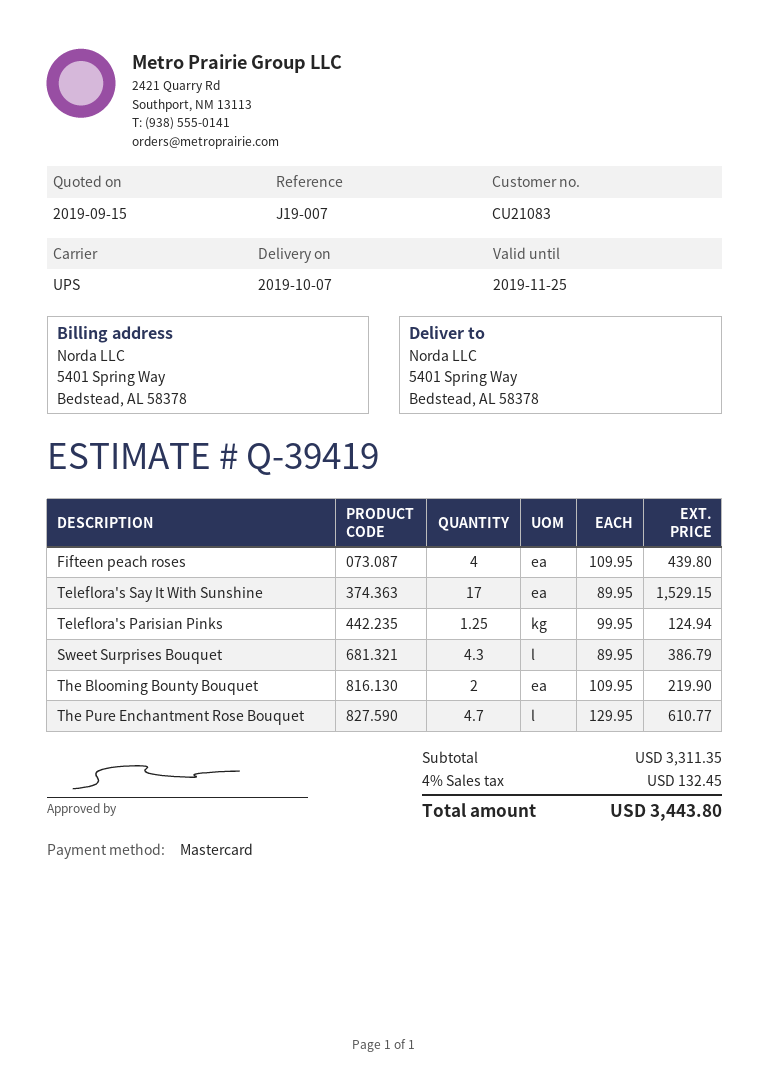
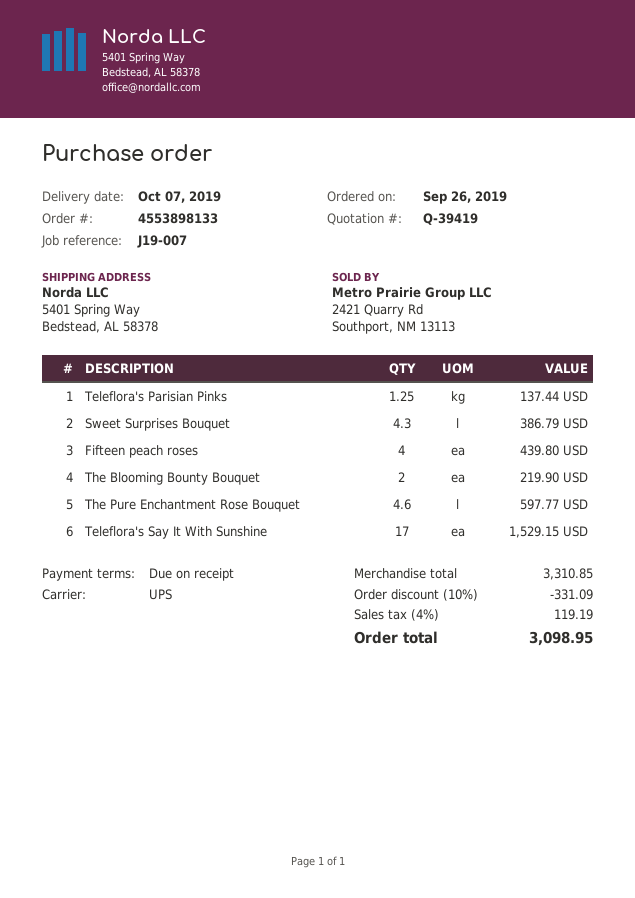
Teleflora's Parisian Pinks: 1.25 for 124.94 -> 1.25 for 137.44
The Pure Enchantment Rose Bouquet: 4.7 for 610.77 -> 4.6 for 597.77
subtotal: 3311.35 -> 3310.85
discount: none -> 10% = 331.09
tax: 4% = 132.45 -> 4% = 119.19
total: 3443.80 -> 3098.95

